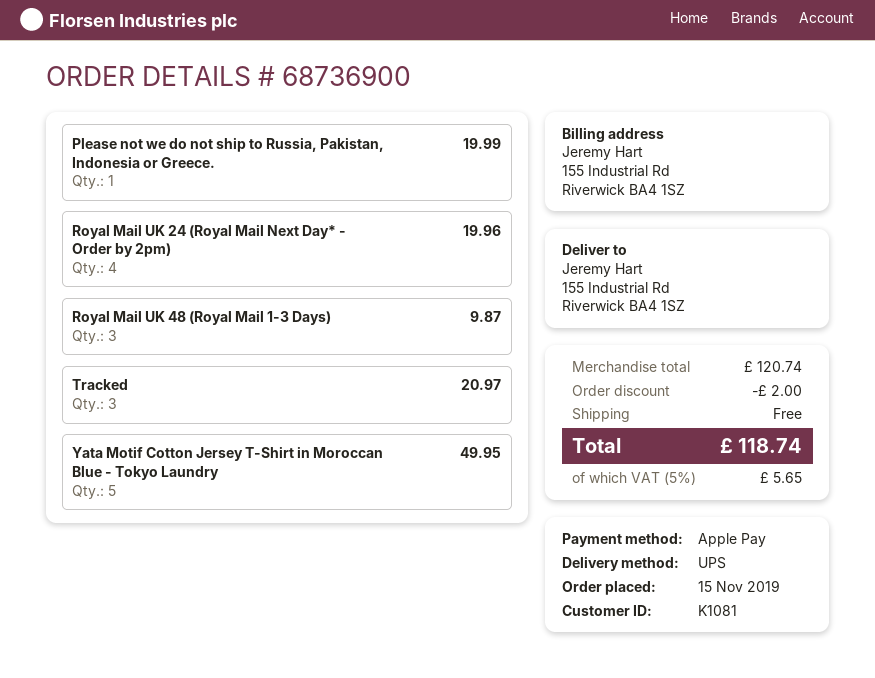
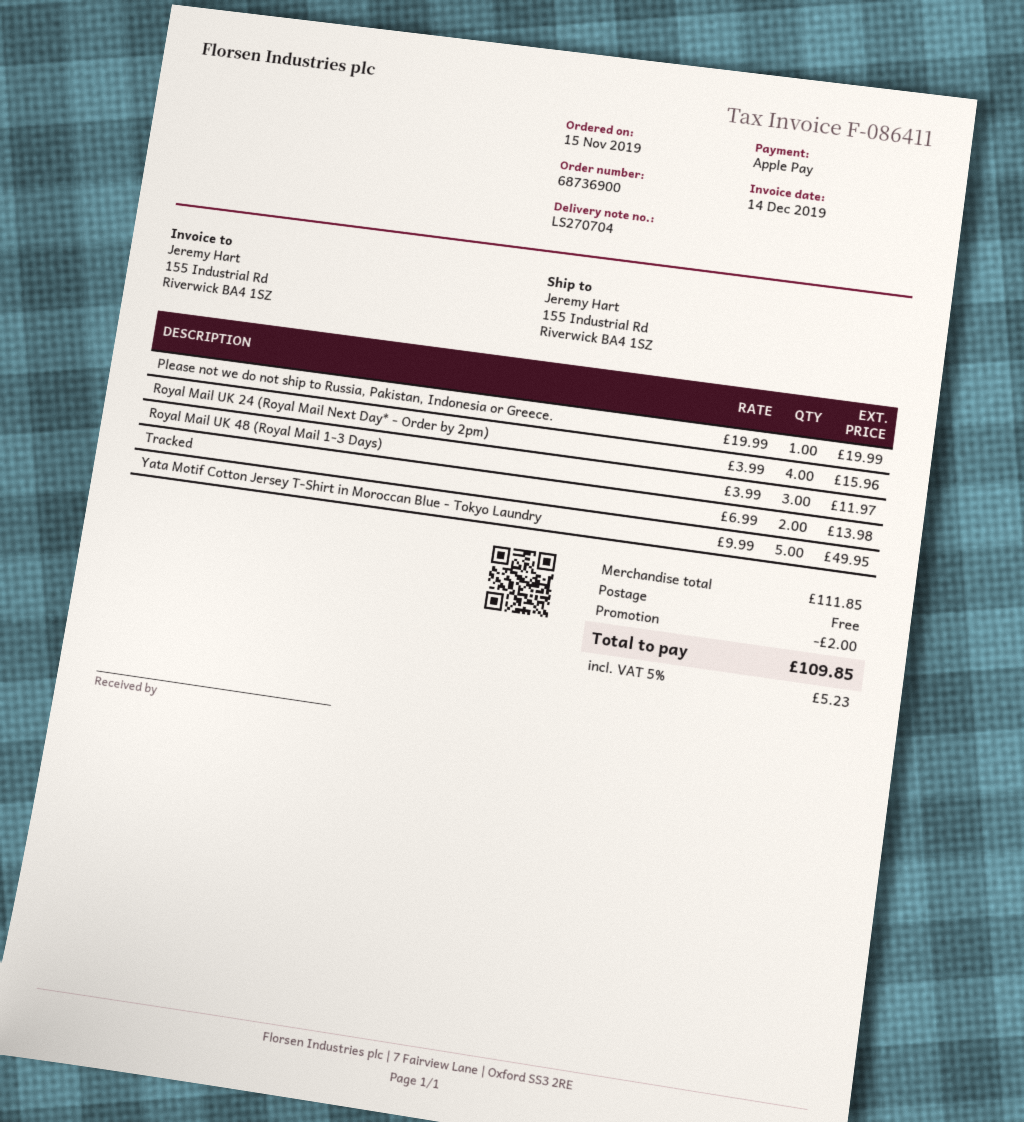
Royal Mail UK 24 (Royal Mail Next Day* - Order by 2pm): 4 for 19.96 -> 4 for 15.96
Royal Mail UK 48 (Royal Mail 1-3 Days): 3 for 9.87 -> 3 for 11.97
Tracked: 3 for 20.97 -> 2 for 13.98
subtotal: 120.74 -> 111.85
tax: 5% = 5.65 -> 5% = 5.23
total: 118.74 -> 109.85

